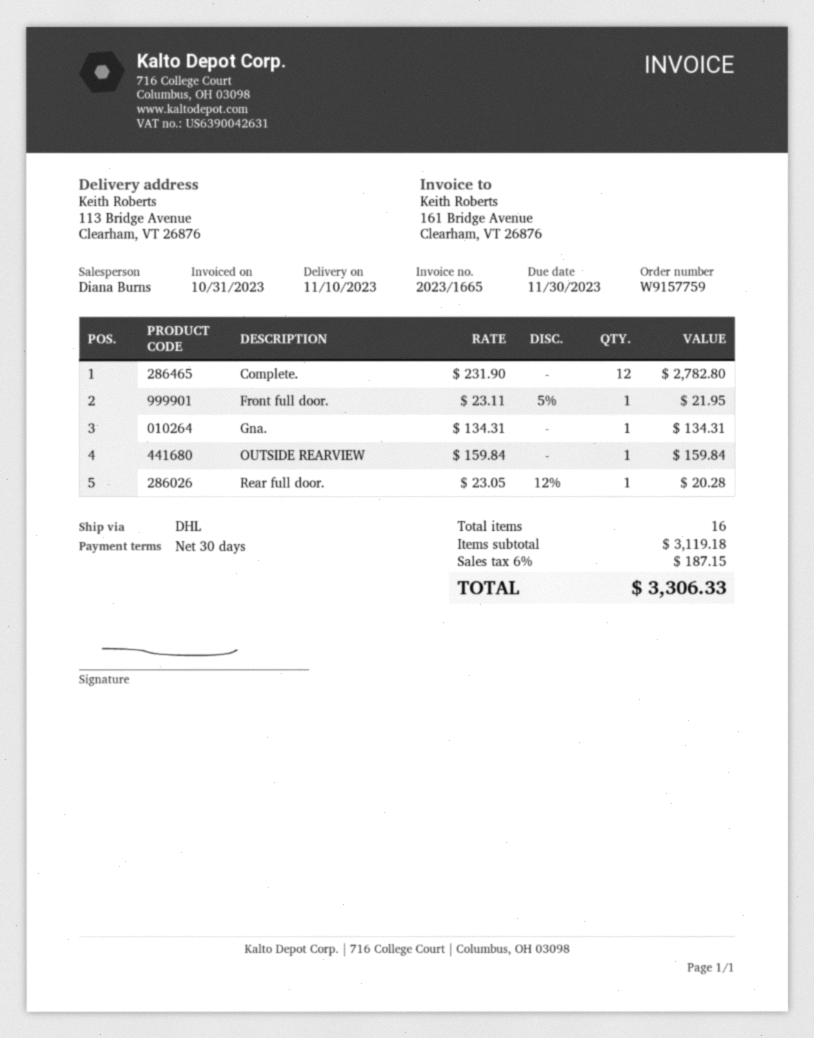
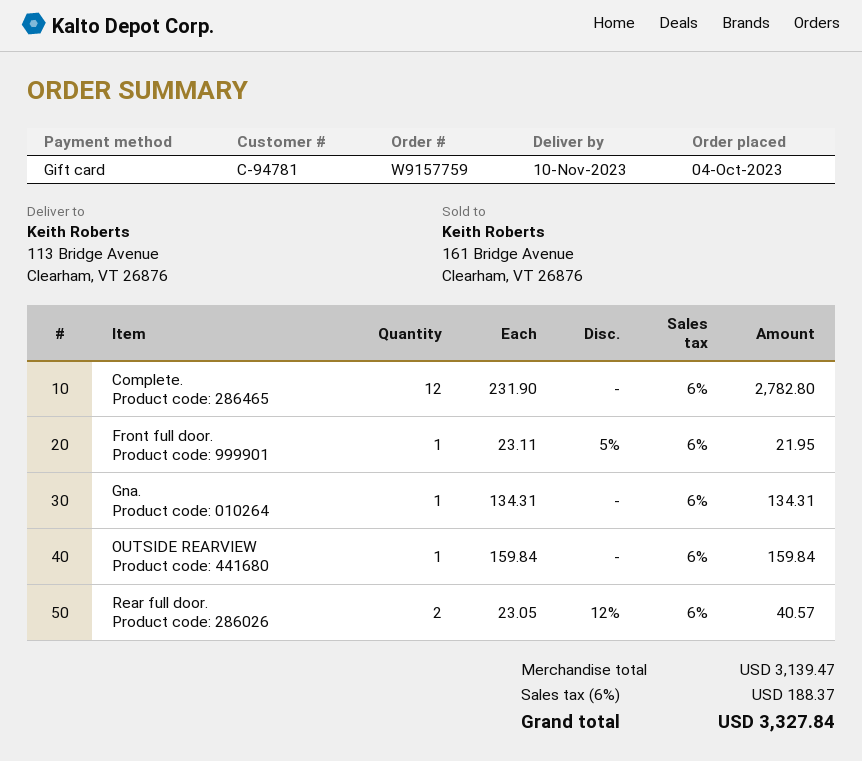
Rear full door.: 1 x 23.05 - 12% = 20.28 -> 2 x 23.05 - 12% = 40.57
subtotal: 3119.18 -> 3139.47
tax: 6% = 187.15 -> 6% = 188.37
total: 3306.33 -> 3327.84

